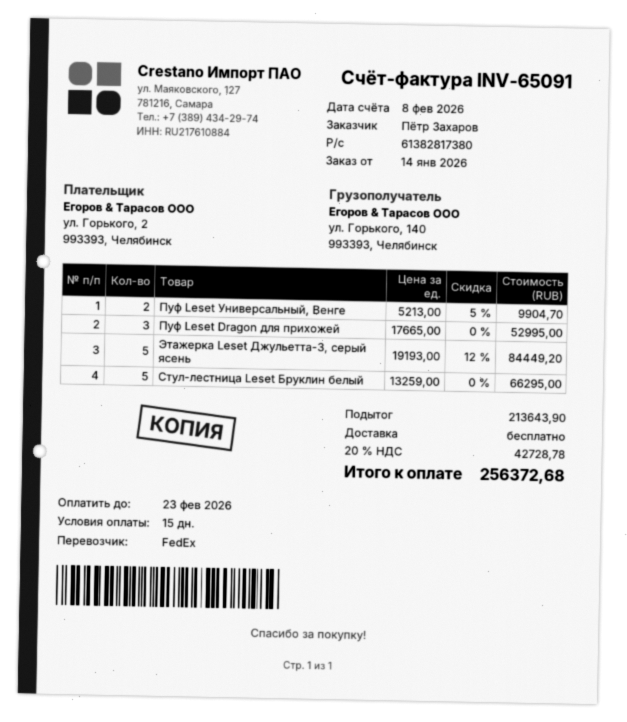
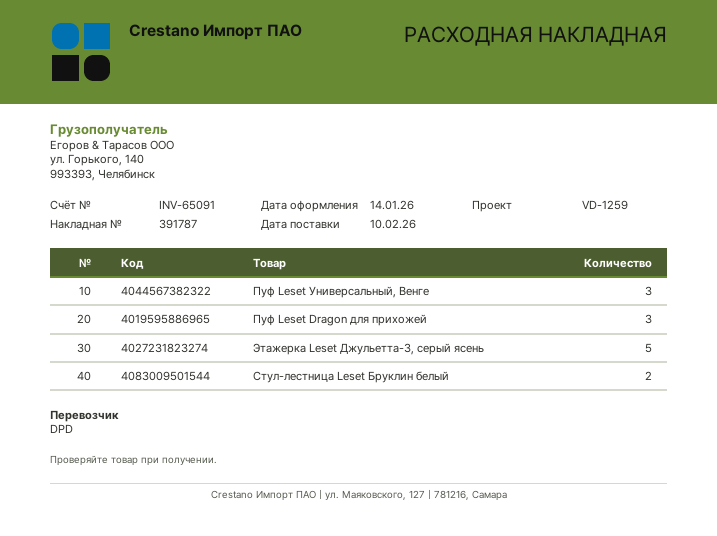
shipping method: FedEx -> DPD
Пуф Leset Универсальный, Венге: 2 -> 3
Стул-лестница Leset Бруклин белый: 5 -> 2

